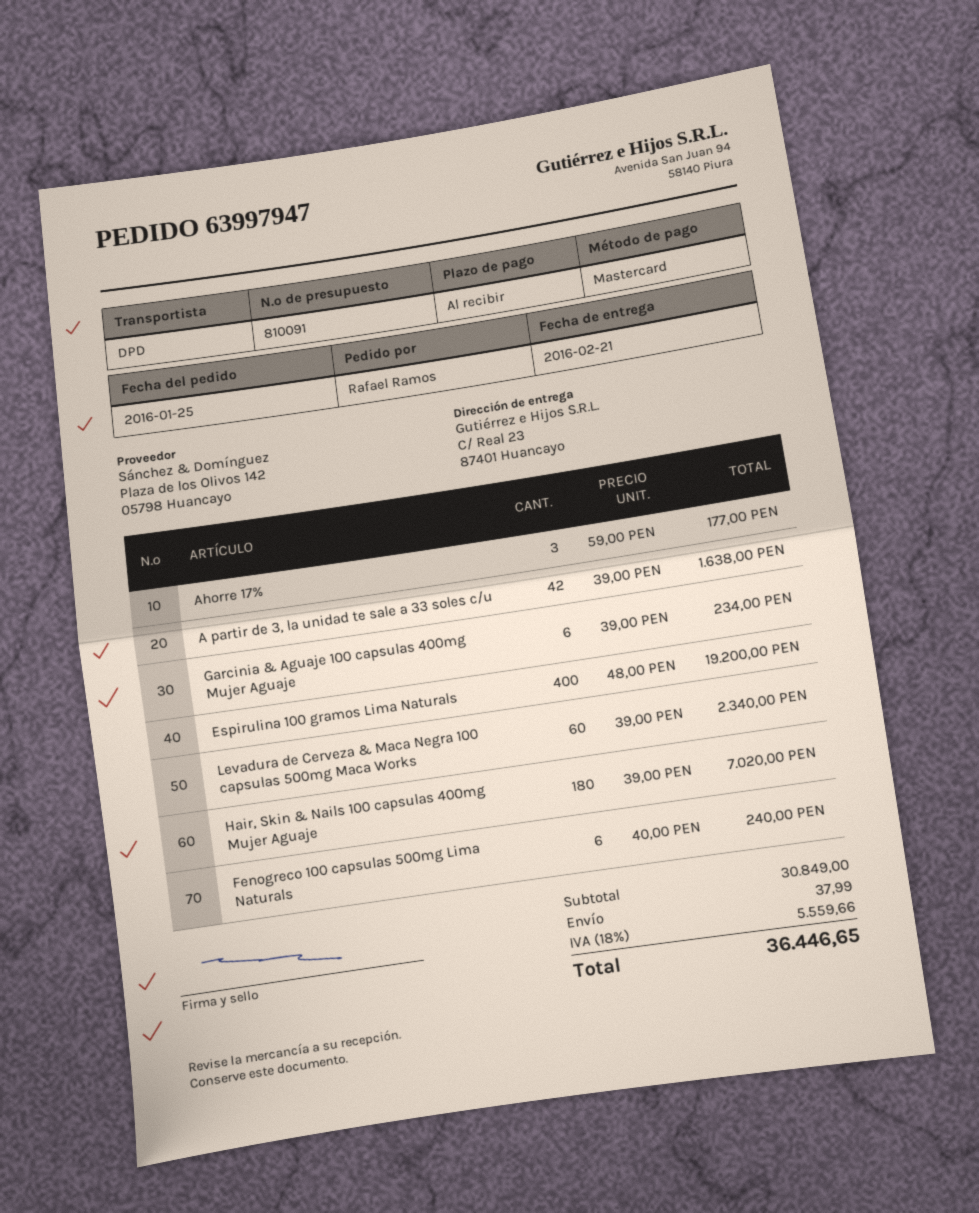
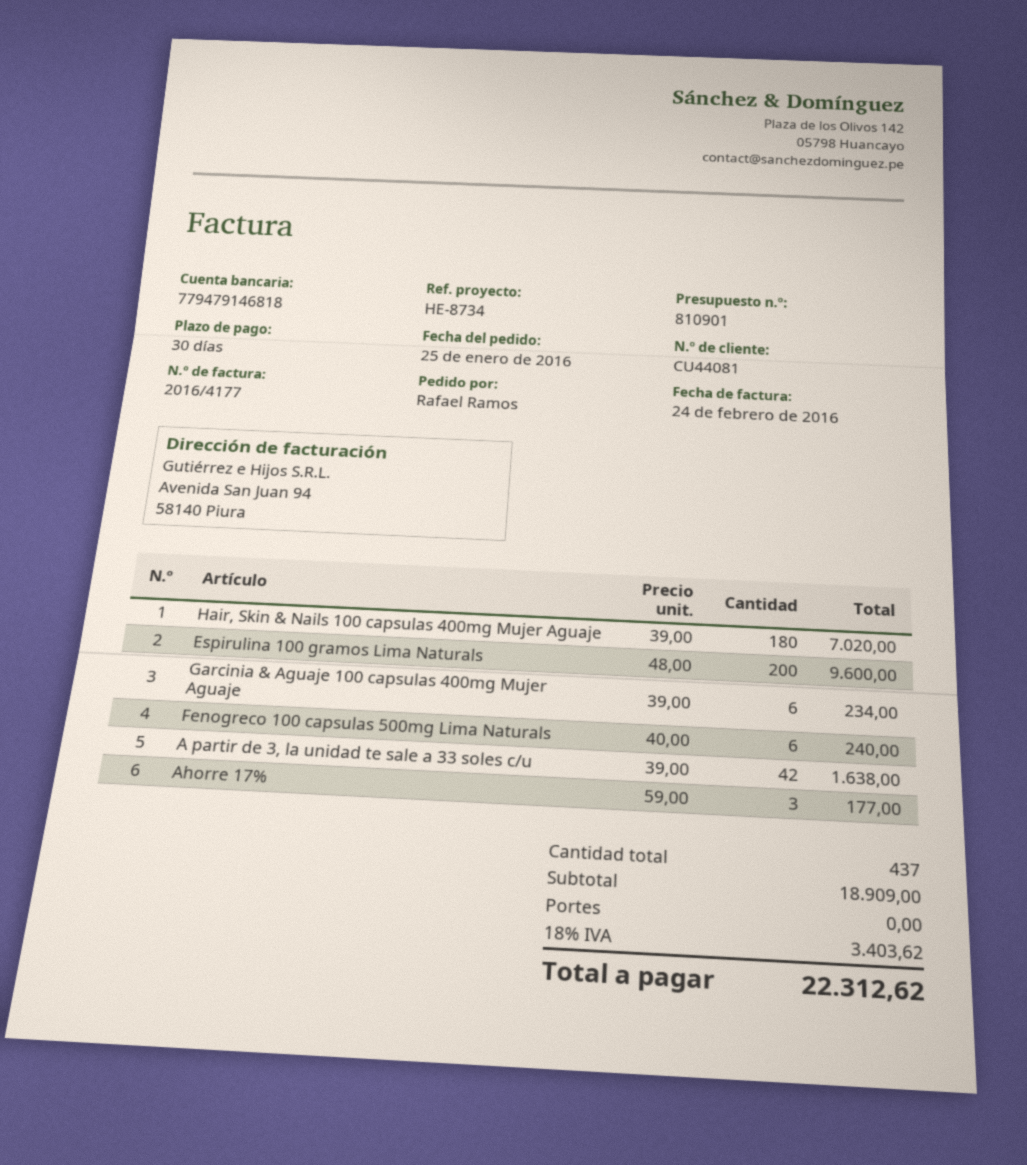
quote number: 810091 -> 810901
payment terms: on receipt -> 30 days
Espirulina 100 gramos Lima Naturals: 400 x 48.00 = 19200.00 -> 200 x 48.00 = 9600.00
Levadura de Cerveza & Maca Negra 100 capsulas 500mg Maca Works: 60 x 39.00 = 2340.00 -> none
subtotal: 30849.00 -> 18909.00
shipping: 37.99 -> 0.00
tax: 18% = 5559.66 -> 18% = 3403.62
total: 36446.65 -> 22312.62

